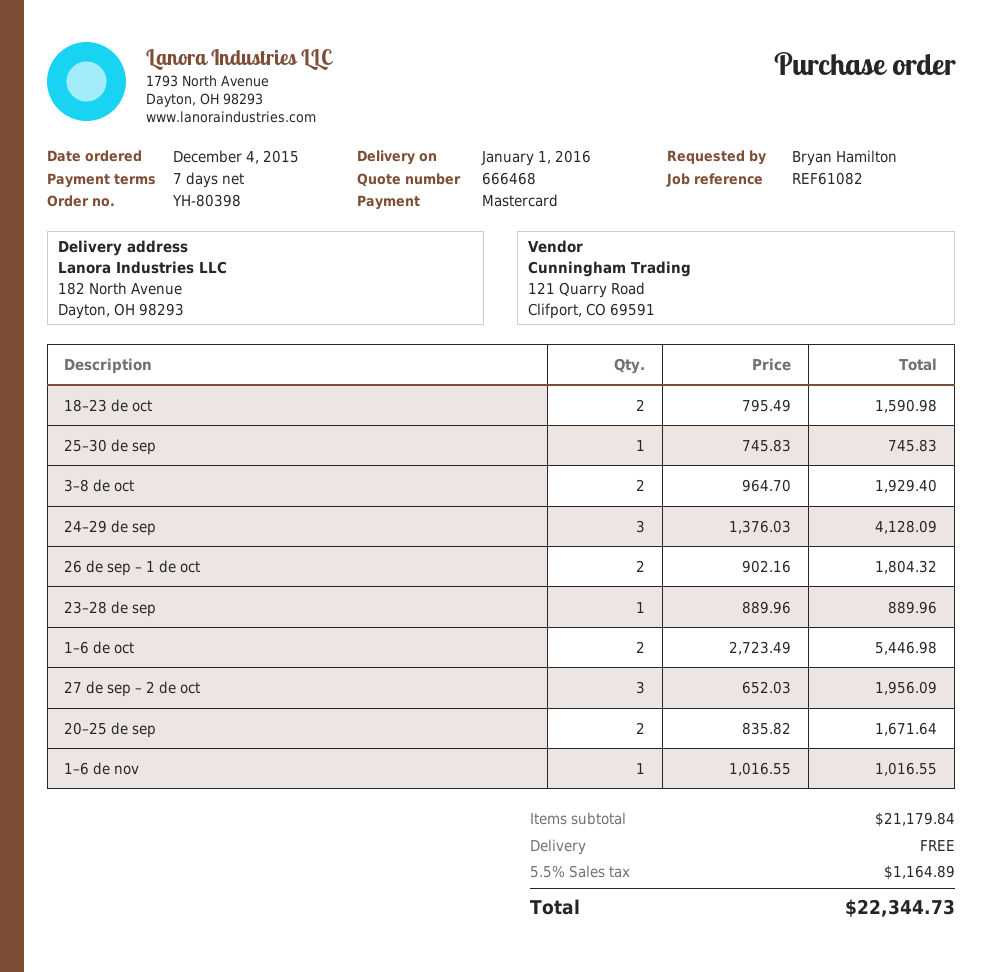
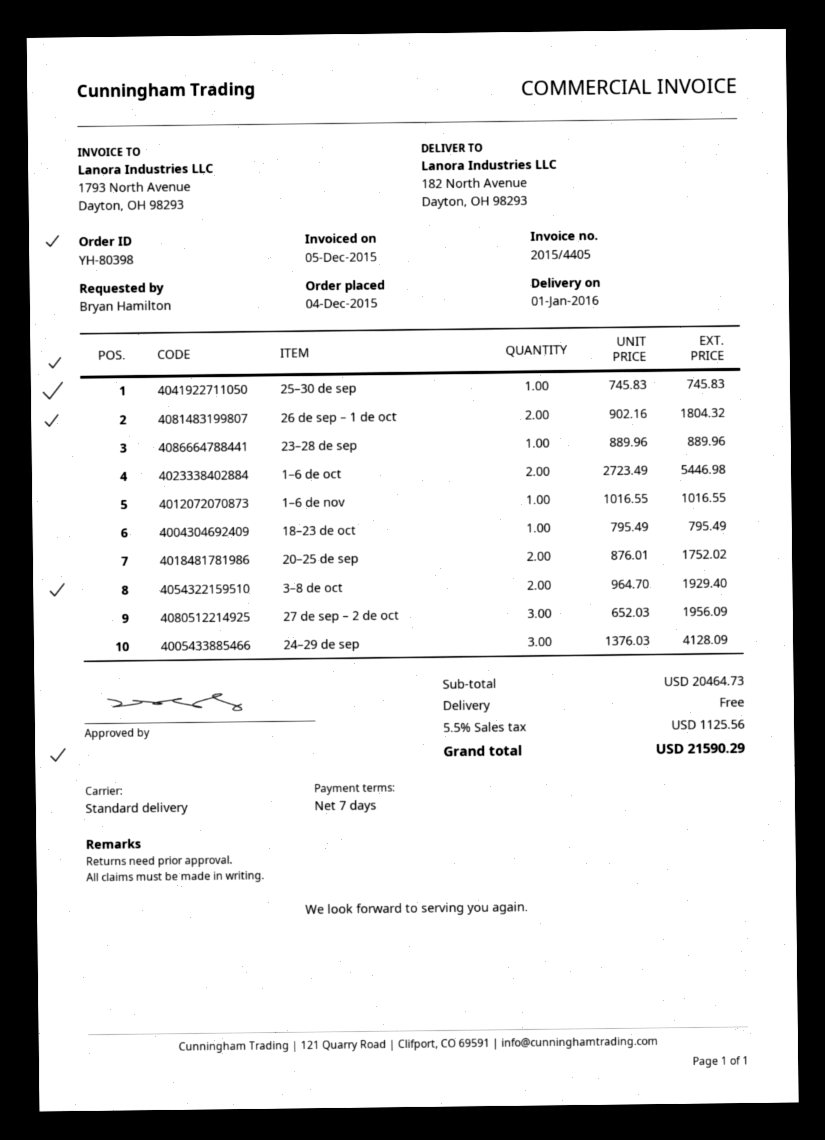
18–23 de oct: 2 x 795.49 = 1590.98 -> 1 x 795.49 = 795.49
20–25 de sep: 2 x 835.82 = 1671.64 -> 2 x 876.01 = 1752.02
subtotal: 21179.84 -> 20464.73
tax: 5.5% = 1164.89 -> 5.5% = 1125.56
total: 22344.73 -> 21590.29

